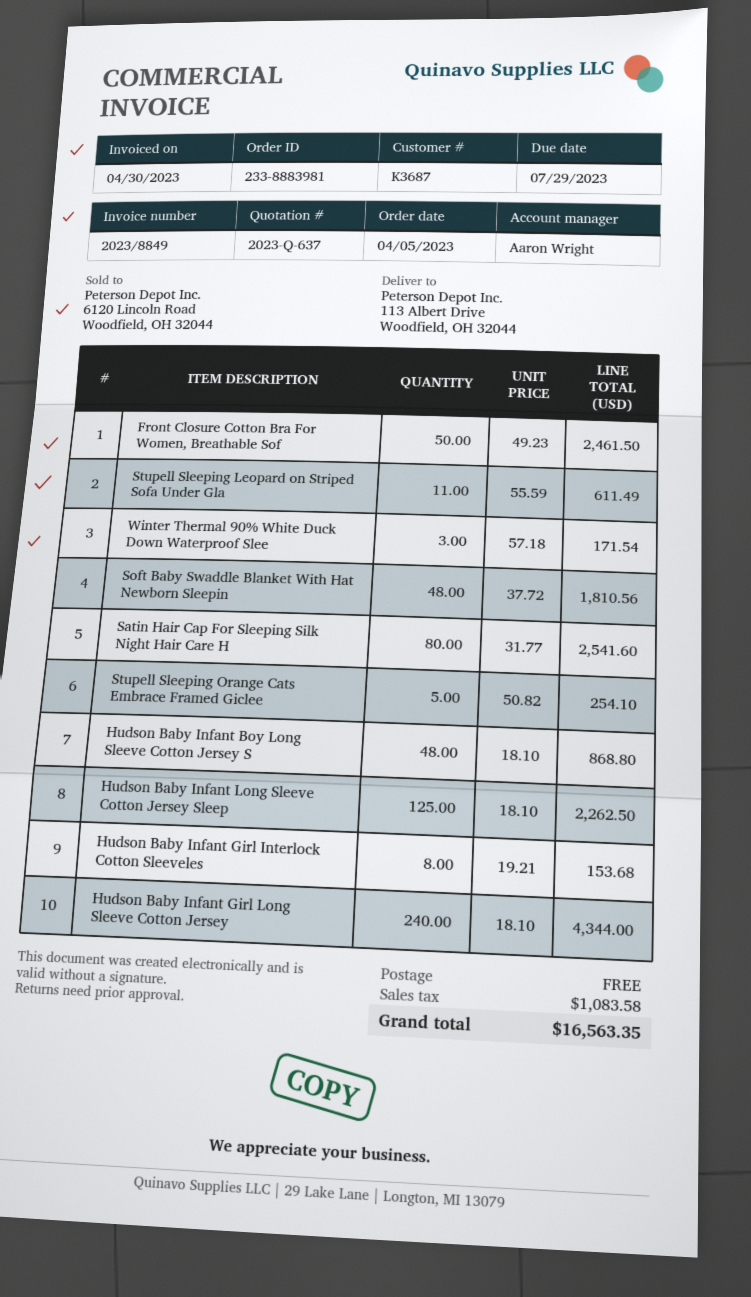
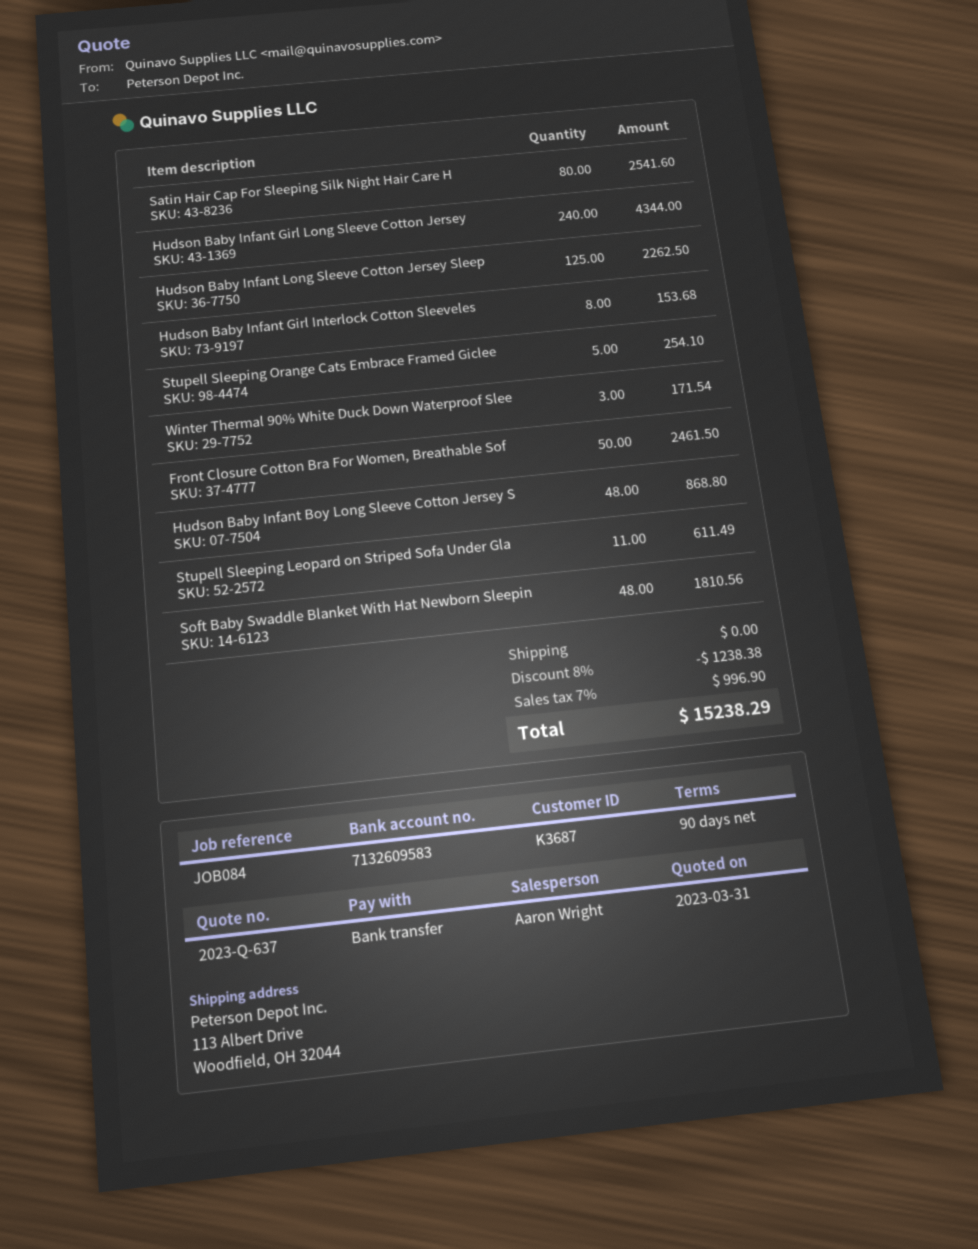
discount: none -> 8% = 1238.38
tax: 1083.58 -> 996.90
total: 16563.35 -> 15238.29

